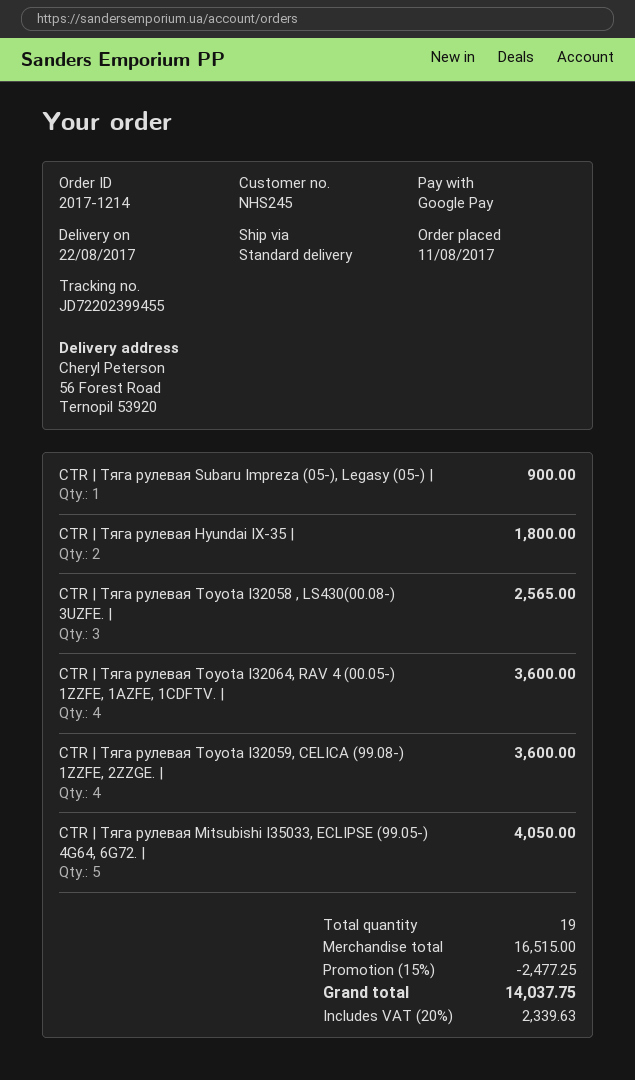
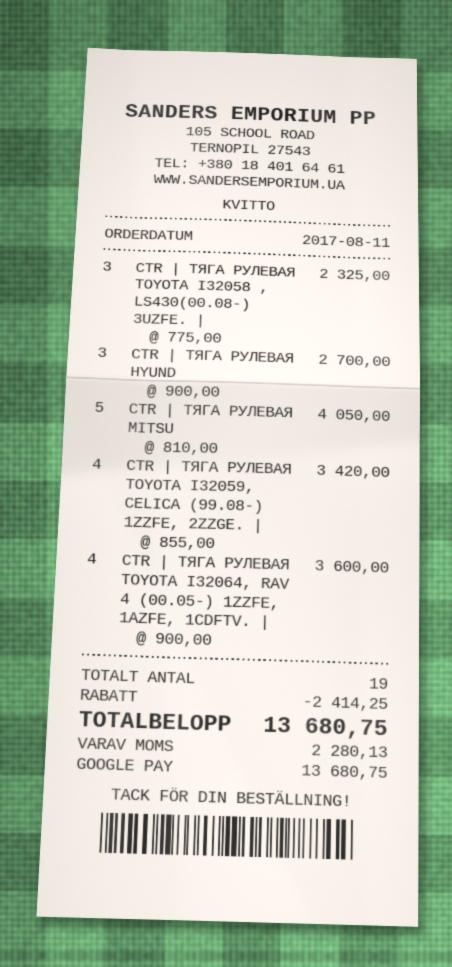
CTR | Тяга рулевая Subaru Impreza (05-), Legasy (05-) |: 1 for 900.00 -> none
CTR | Тяга рулевая Hyundai IX-35 |: 2 for 1800.00 -> 3 for 2700.00
CTR | Тяга рулевая Toyota I32058 , LS430(00.08-) 3UZFE. |: 3 for 2565.00 -> 3 for 2325.00
CTR | Тяга рулевая Toyota I32059, CELICA (99.08-) 1ZZFE, 2ZZGE. |: 4 for 3600.00 -> 4 for 3420.00
discount: 2477.25 -> 2414.25
tax: 2339.63 -> 2280.13
total: 14037.75 -> 13680.75

